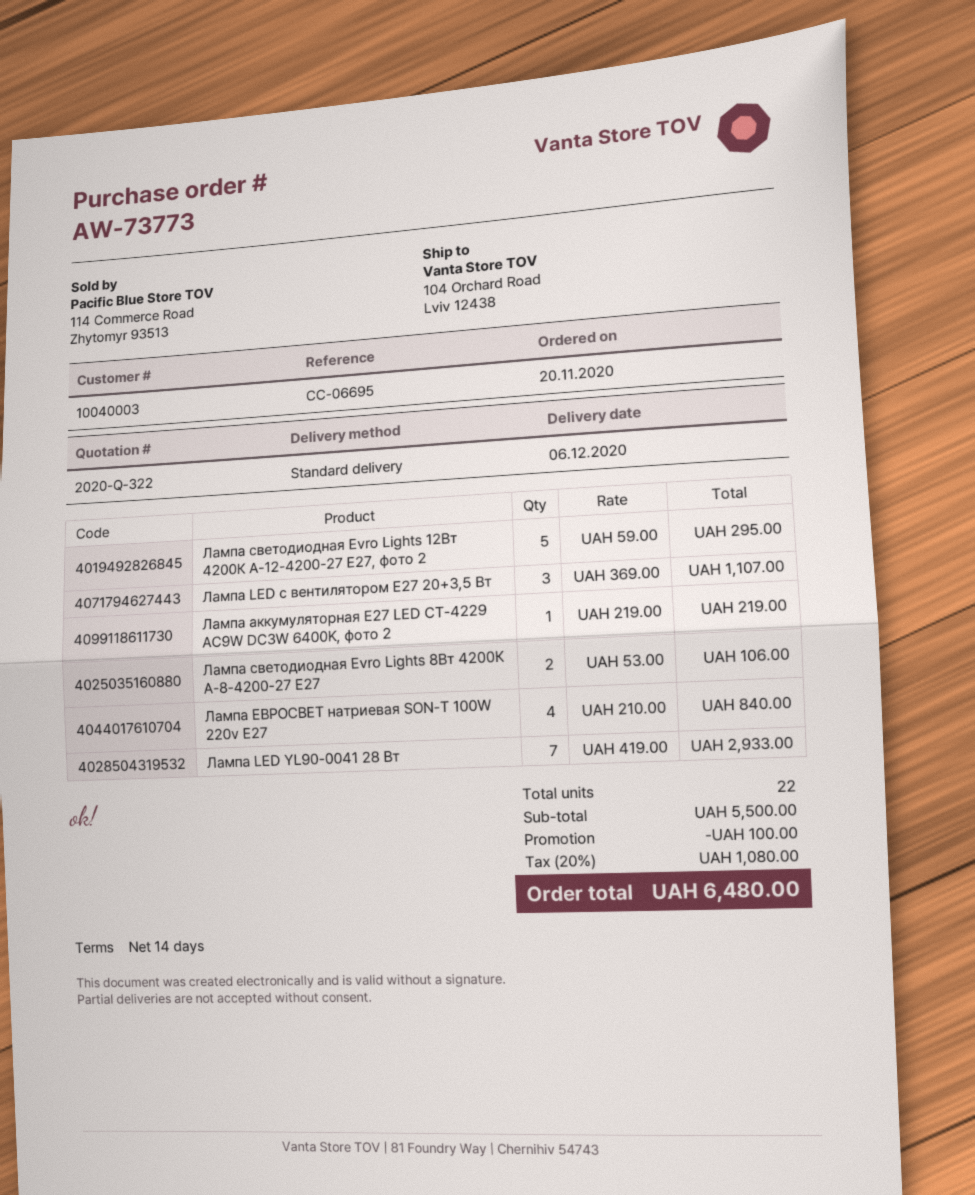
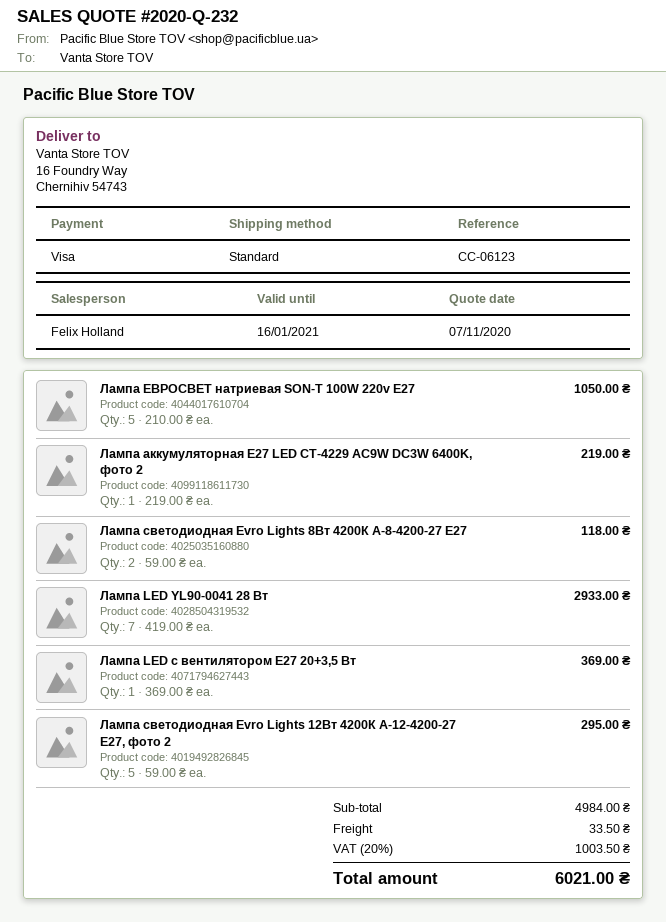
quote number: 2020-Q-322 -> 2020-Q-232
reference: CC-06695 -> CC-06123
ship to: 104 Orchard Road, Lviv 12438 -> 16 Foundry Way, Chernihiv 54743
Лампа LED с вентилятором E27 20+3,5 Вт: 3 x 369.00 = 1107.00 -> 1 x 369.00 = 369.00
Лампа светодиодная Evro Lights 8Вт 4200К A-8-4200-27 Е27: 2 x 53.00 = 106.00 -> 2 x 59.00 = 118.00
Лампа ЕВРОСВЕТ натриевая SON-T 100W 220v Е27: 4 x 210.00 = 840.00 -> 5 x 210.00 = 1050.00
subtotal: 5500.00 -> 4984.00
discount: 100.00 -> none
shipping: none -> 33.50
tax: 20% = 1080.00 -> 20% = 1003.50
total: 6480.00 -> 6021.00

